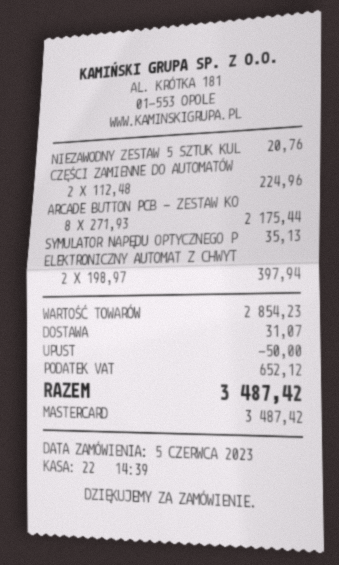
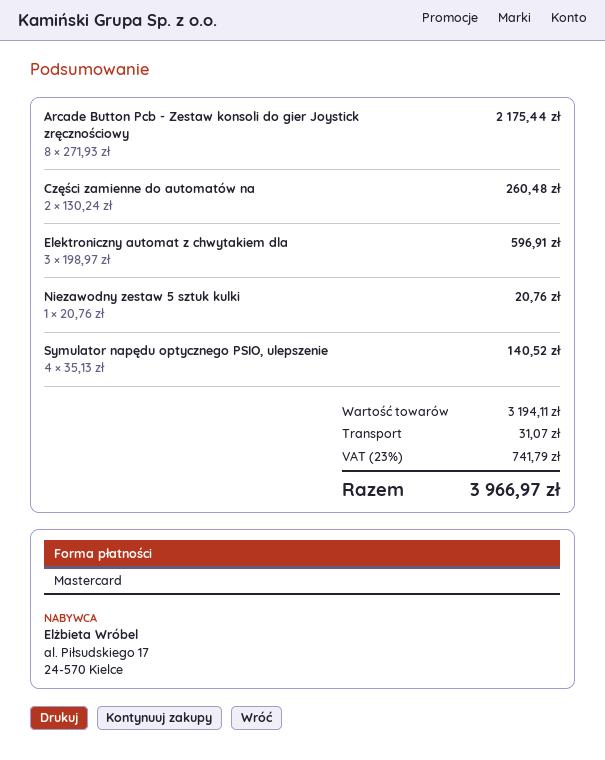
CZĘŚCI ZAMIENNE DO AUTOMATÓW: 2 x 112.48 = 224.96 -> 2 x 130.24 = 260.48
SYMULATOR NAPĘDU OPTYCZNEGO P: 1 x 35.13 = 35.13 -> 4 x 35.13 = 140.52
ELEKTRONICZNY AUTOMAT Z CHWYT: 2 x 198.97 = 397.94 -> 3 x 198.97 = 596.91
subtotal: 2854.23 -> 3194.11
discount: 50.00 -> none
tax: 652.12 -> 741.79
total: 3487.42 -> 3966.97

